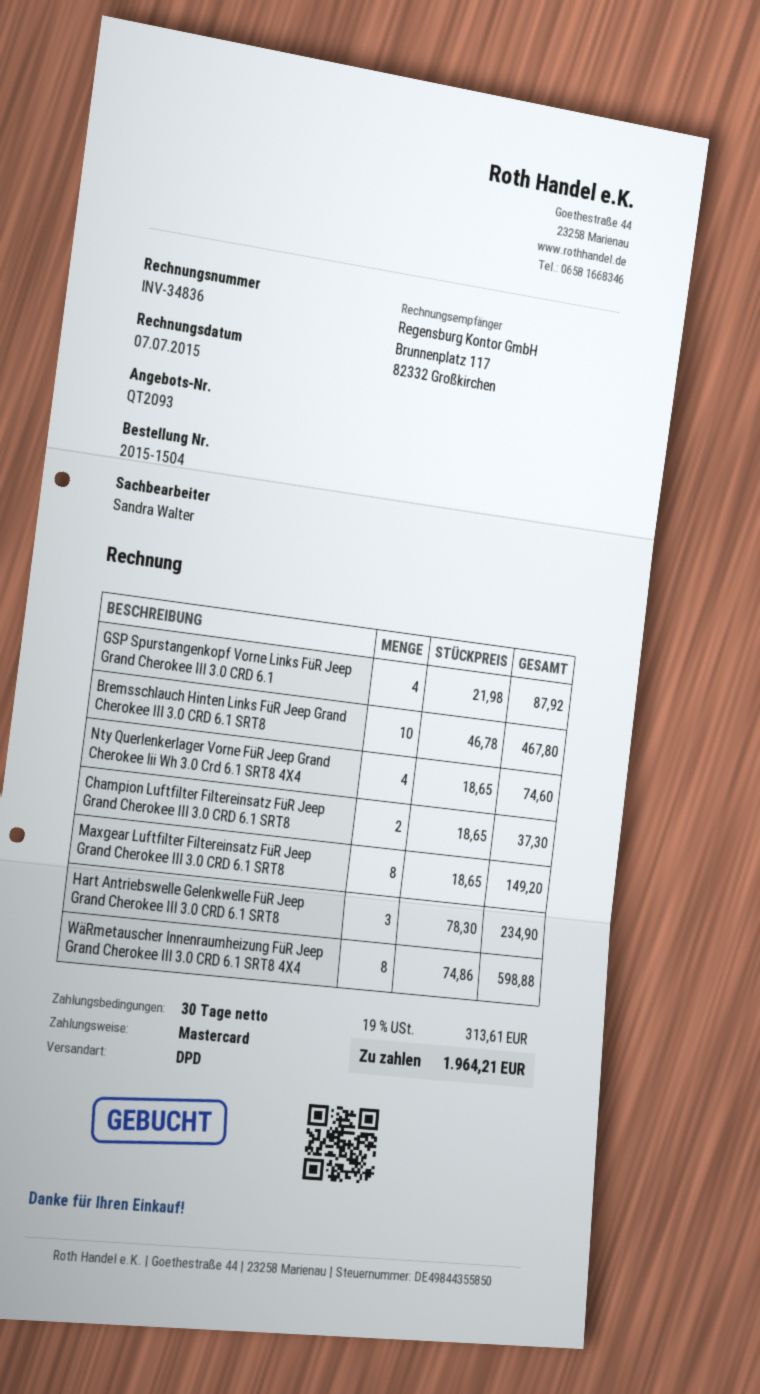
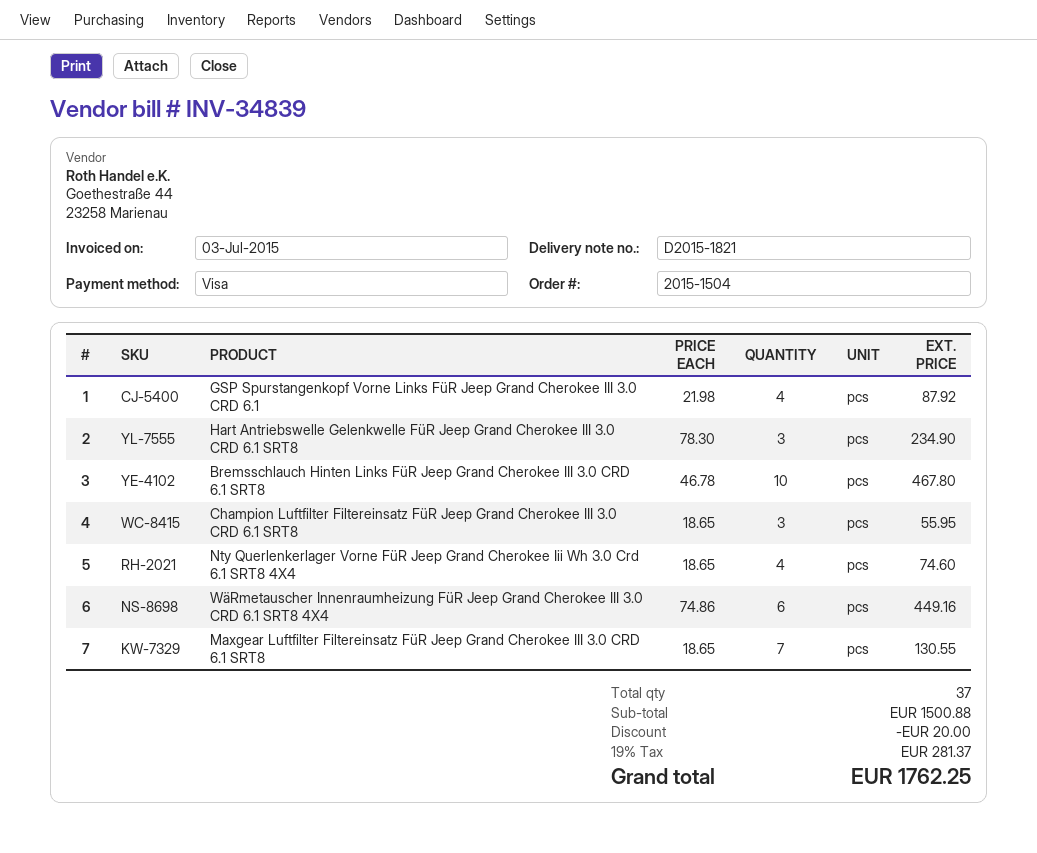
invoice number: INV-34836 -> INV-34839
invoice date: 2015-07-07 -> 2015-07-03
payment method: Mastercard -> Visa
Champion Luftfilter Filtereinsatz FüR Jeep Grand Cherokee III 3.0 CRD 6.1 SRT8: 2 x 18.65 = 37.30 -> 3 x 18.65 = 55.95
Maxgear Luftfilter Filtereinsatz FüR Jeep Grand Cherokee III 3.0 CRD 6.1 SRT8: 8 x 18.65 = 149.20 -> 7 x 18.65 = 130.55
WäRmetauscher Innenraumheizung FüR Jeep Grand Cherokee III 3.0 CRD 6.1 SRT8 4X4: 8 x 74.86 = 598.88 -> 6 x 74.86 = 449.16
discount: none -> 20.00
tax: 19% = 313.61 -> 19% = 281.37
total: 1964.21 -> 1762.25

